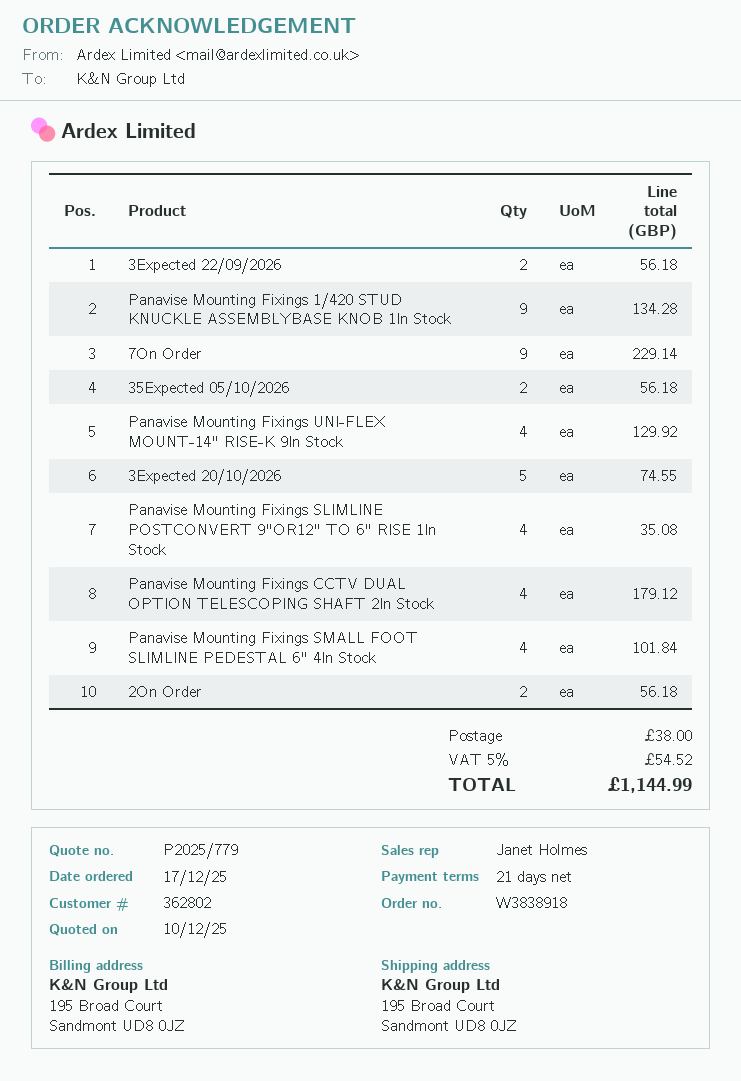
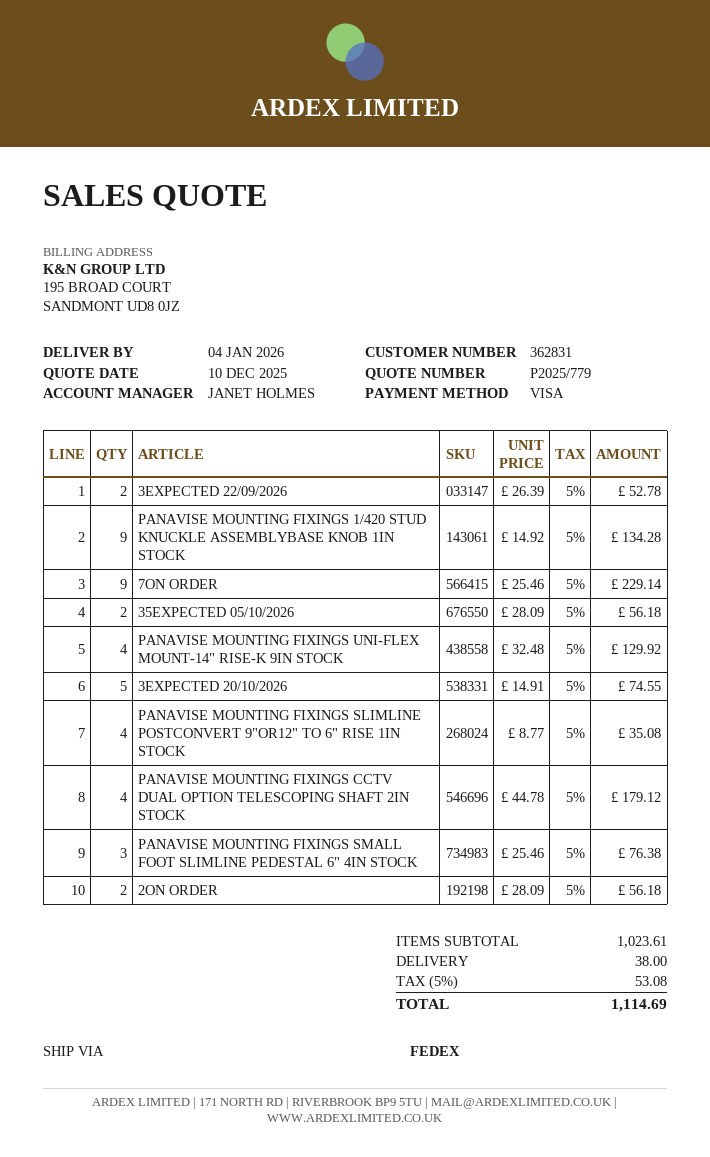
customer number: 362802 -> 362831
3Expected 22/09/2026: 2 for 56.18 -> 2 for 52.78
Panavise Mounting Fixings SMALL FOOT SLIMLINE PEDESTAL 6" 4In Stock: 4 for 101.84 -> 3 for 76.38
tax: 5% = 54.52 -> 5% = 53.08
total: 1144.99 -> 1114.69

